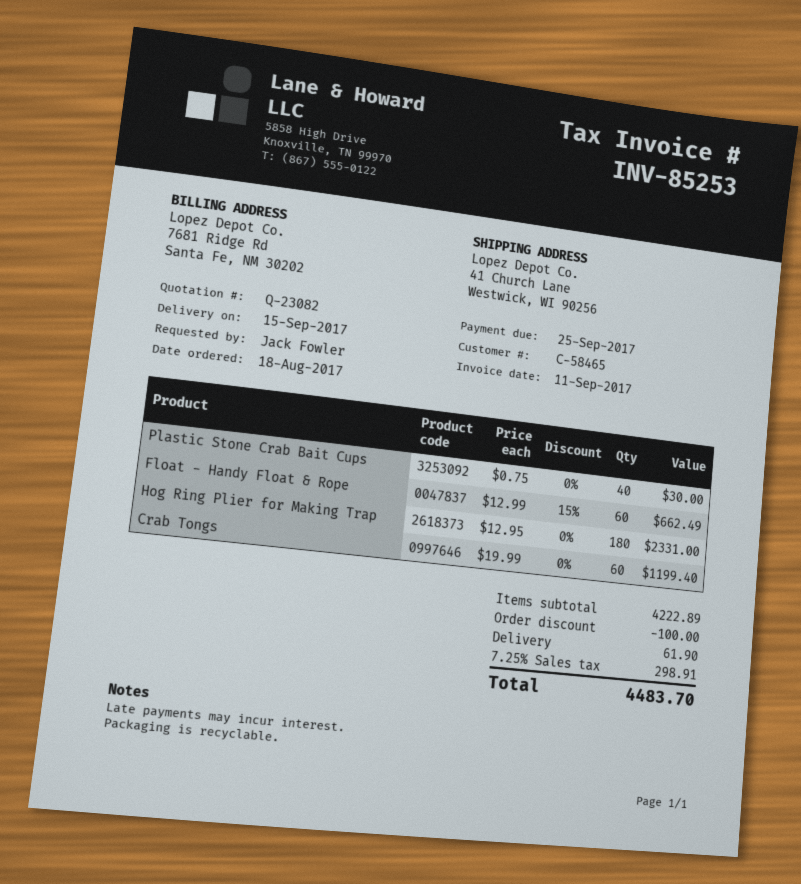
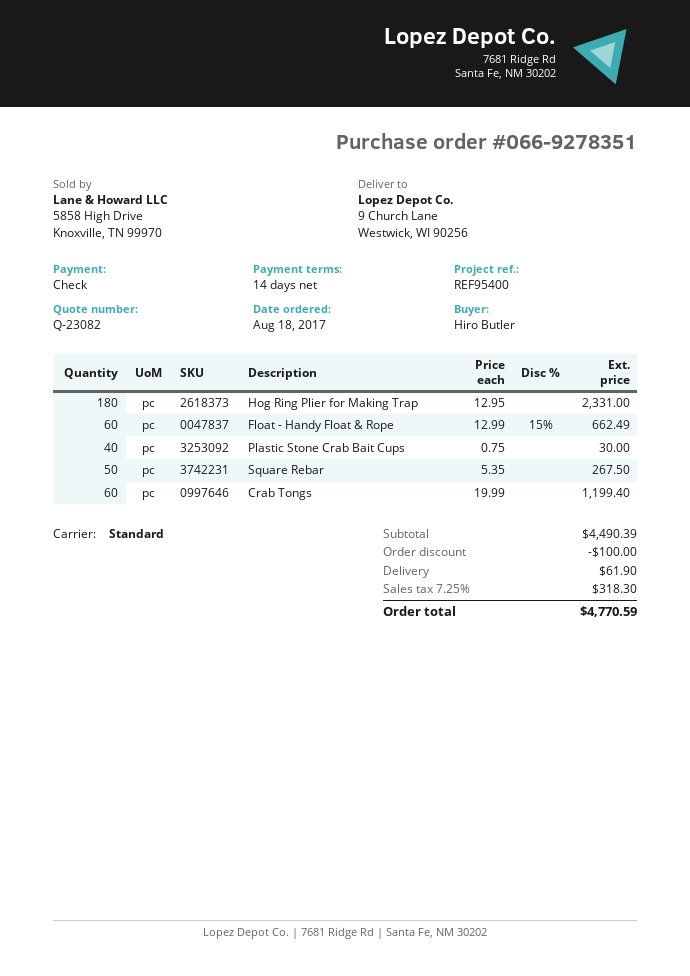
ordered by: Jack Fowler -> Hiro Butler
ship to: 41 Church Lane, Westwick, WI 90256 -> 9 Church Lane, Westwick, WI 90256
Square Rebar: none -> 50 x 5.35 = 267.50
subtotal: 4222.89 -> 4490.39
tax: 7.25% = 298.91 -> 7.25% = 318.30
total: 4483.70 -> 4770.59

